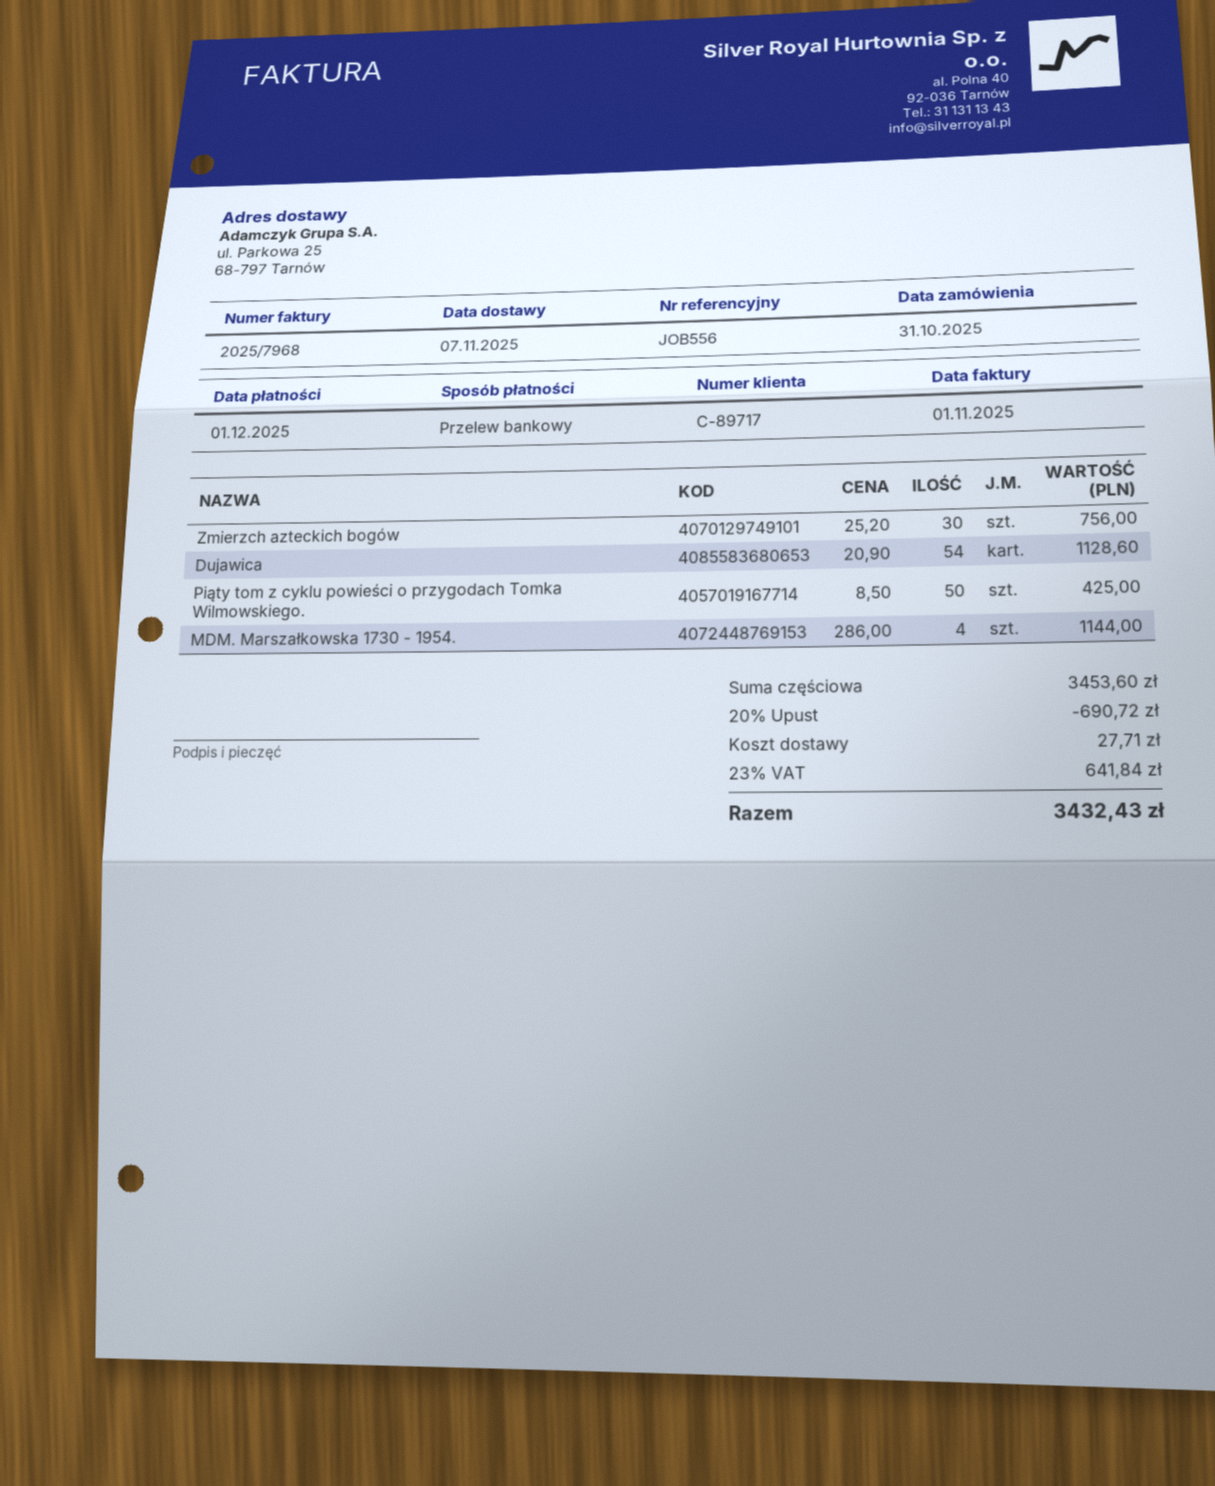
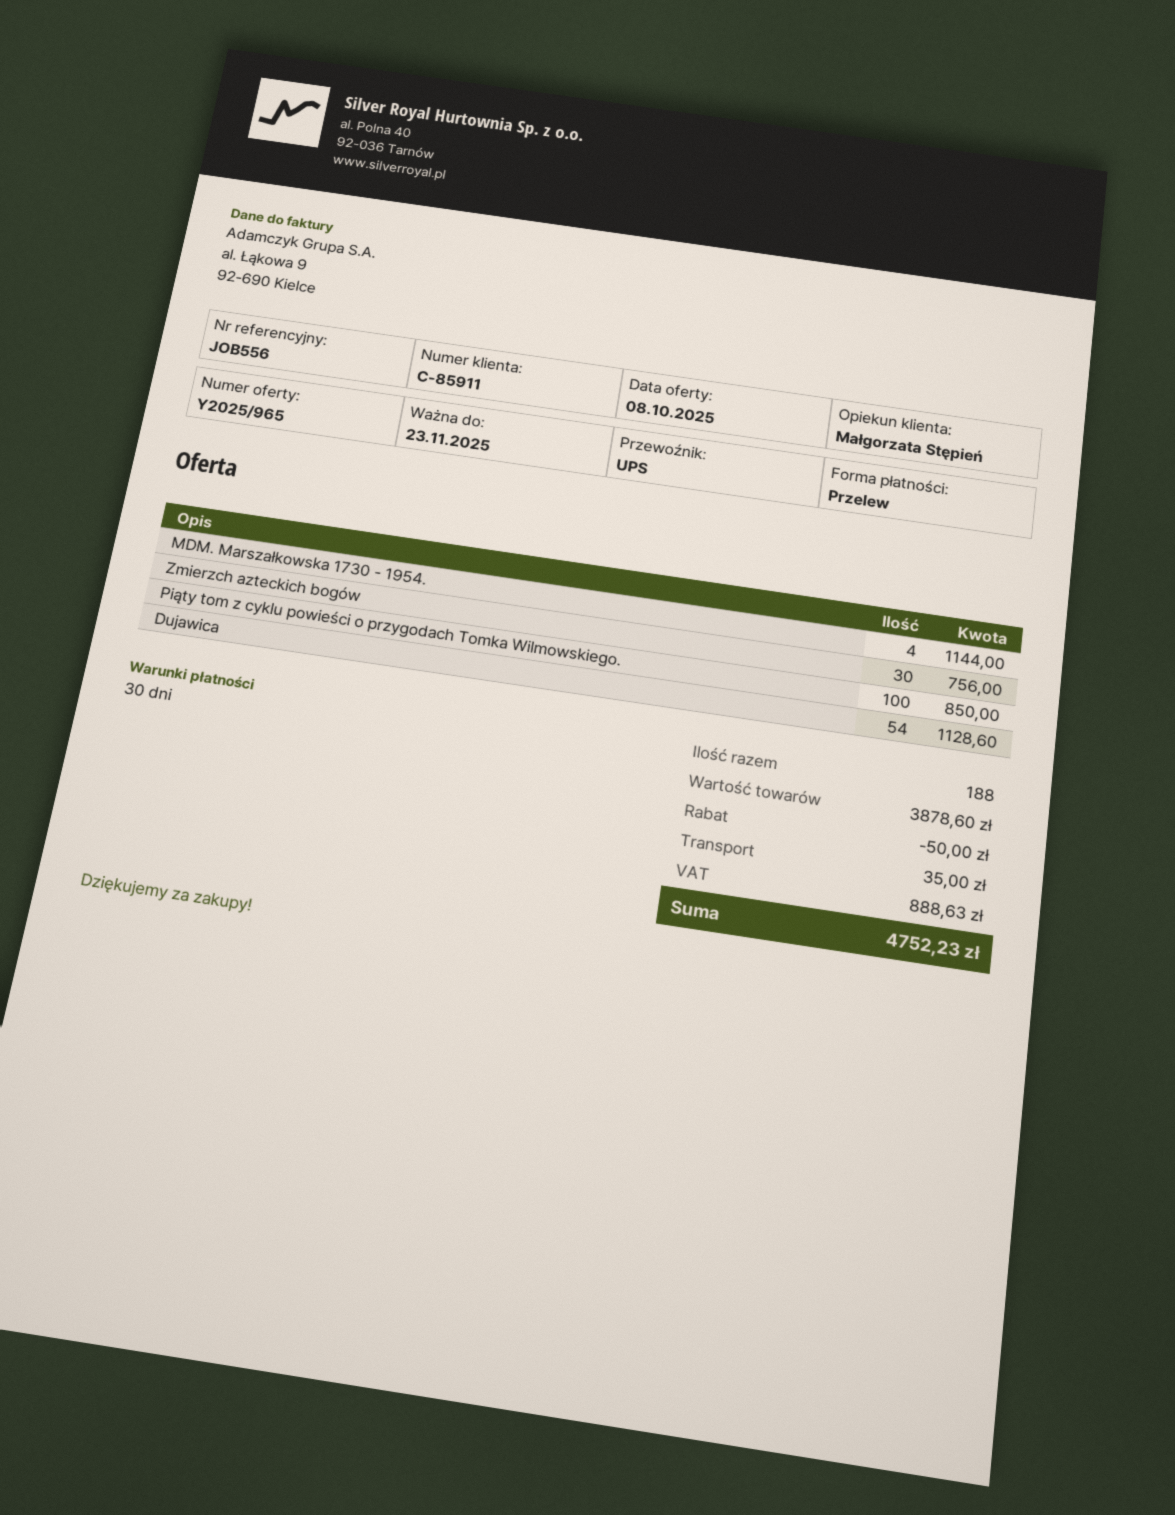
customer number: C-89717 -> C-85911
Piąty tom z cyklu powieści o przygodach Tomka Wilmowskiego.: 50 for 425.00 -> 100 for 850.00
subtotal: 3453.60 -> 3878.60
discount: 690.72 -> 50.00
shipping: 27.71 -> 35.00
tax: 641.84 -> 888.63
total: 3432.43 -> 4752.23

